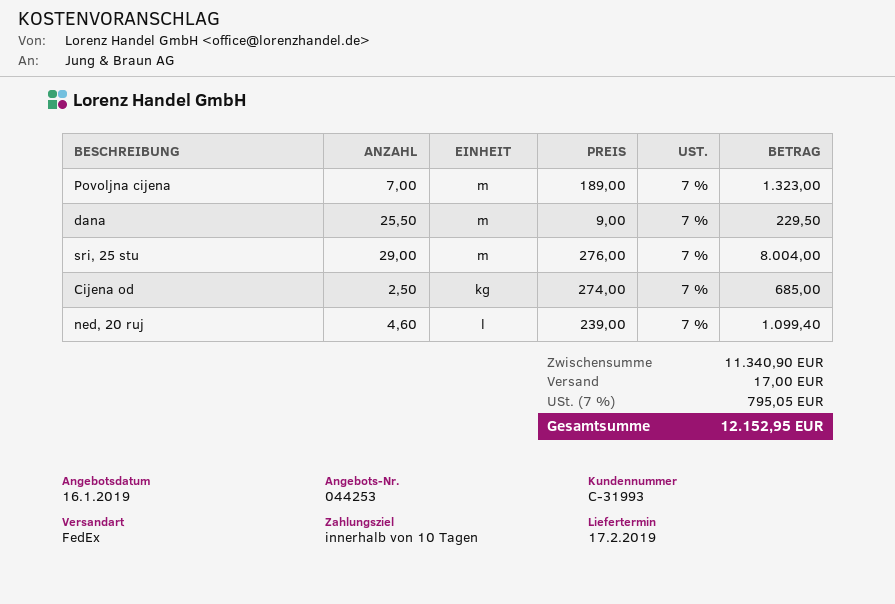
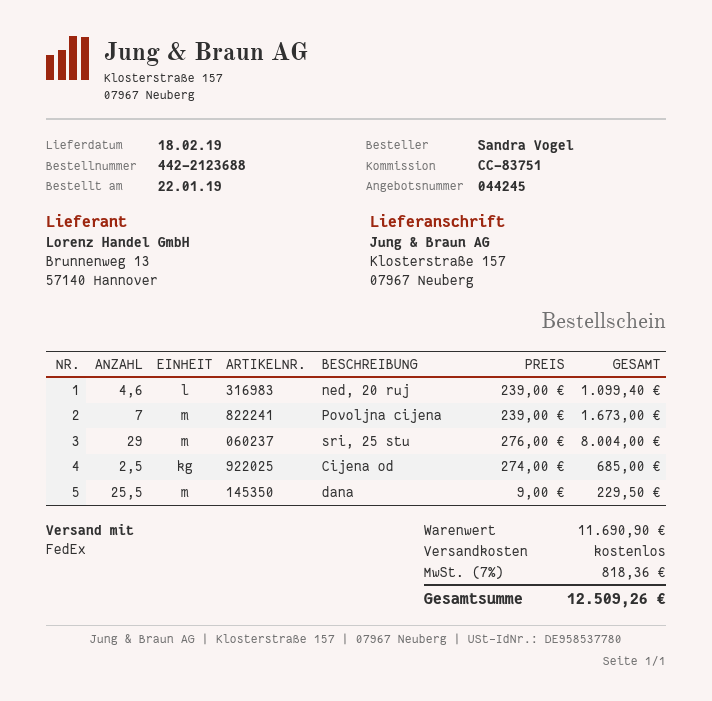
quote number: 044253 -> 044245
delivery date: 2019-02-17 -> 2019-02-18
Povoljna cijena: 7 x 189.00 = 1323.00 -> 7 x 239.00 = 1673.00
subtotal: 11340.90 -> 11690.90
shipping: 17.00 -> 0.00
tax: 7% = 795.05 -> 7% = 818.36
total: 12152.95 -> 12509.26

